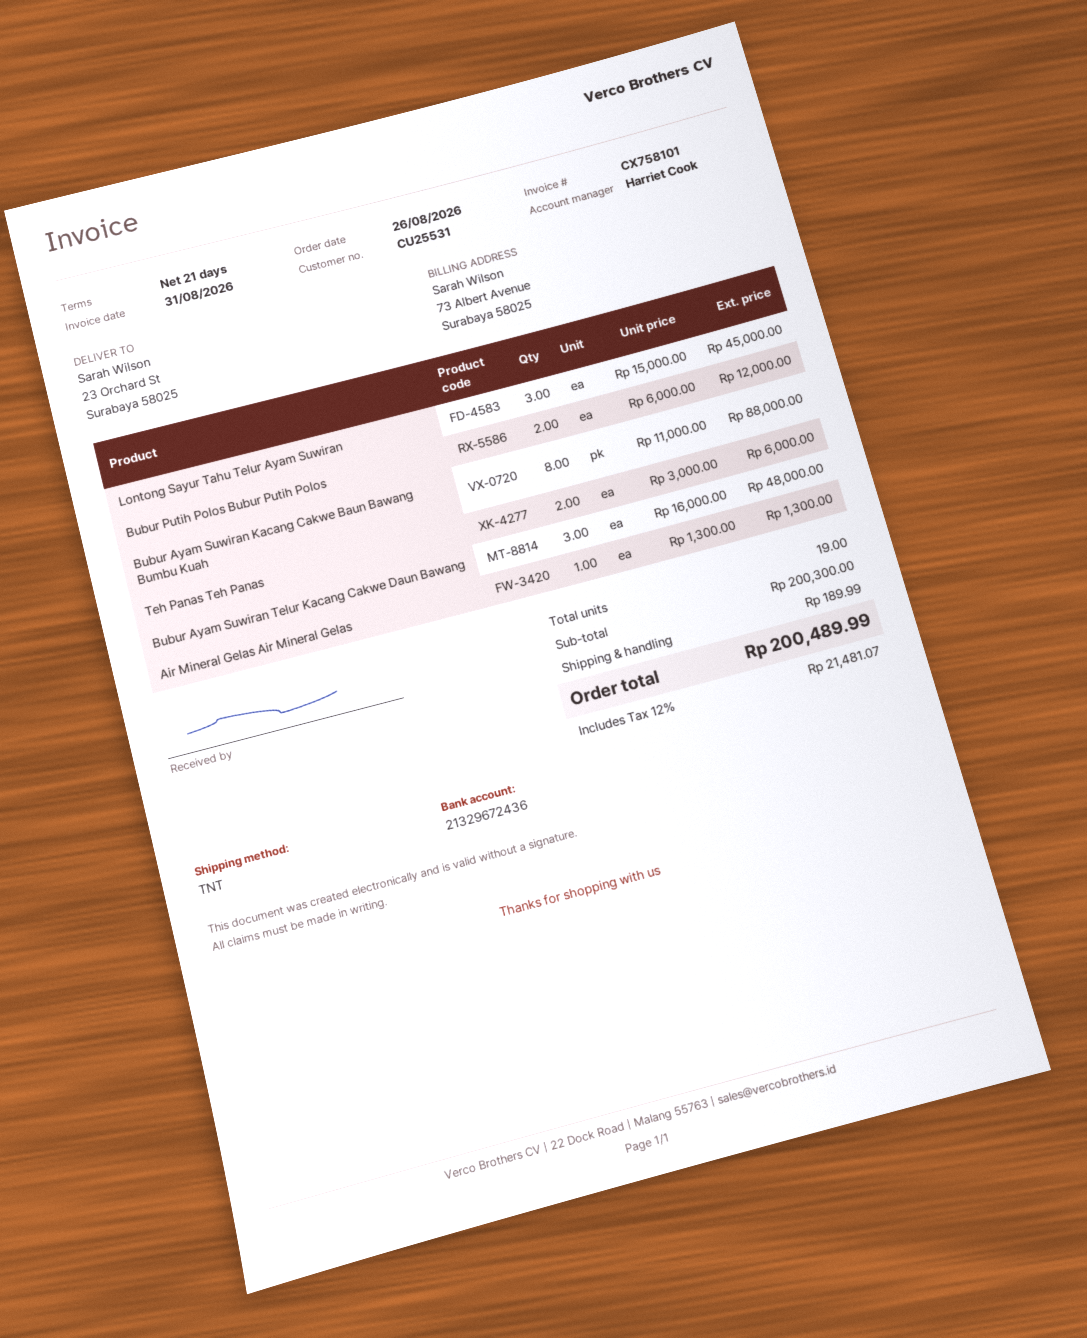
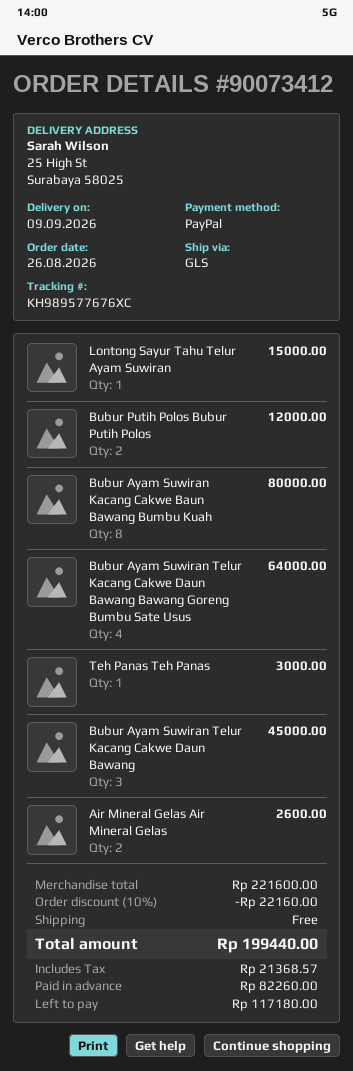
shipping method: TNT -> GLS
ship to: 23 Orchard St, Surabaya 58025 -> 25 High St, Surabaya 58025
Lontong Sayur Tahu Telur Ayam Suwiran: 3 for 45000.00 -> 1 for 15000.00
Bubur Ayam Suwiran Kacang Cakwe Baun Bawang Bumbu Kuah: 8 for 88000.00 -> 8 for 80000.00
Teh Panas Teh Panas: 2 for 6000.00 -> 1 for 3000.00
Bubur Ayam Suwiran Telur Kacang Cakwe Daun Bawang: 3 for 48000.00 -> 3 for 45000.00
Air Mineral Gelas Air Mineral Gelas: 1 for 1300.00 -> 2 for 2600.00
Bubur Ayam Suwiran Telur Kacang Cakwe Daun Bawang Bawang Goreng Bumbu Sate Usus: none -> 4 for 64000.00
subtotal: 200300.00 -> 221600.00
discount: none -> 10% = 22160.00
shipping: 189.99 -> 0.00
tax: 21481.07 -> 21368.57
total: 200489.99 -> 199440.00

